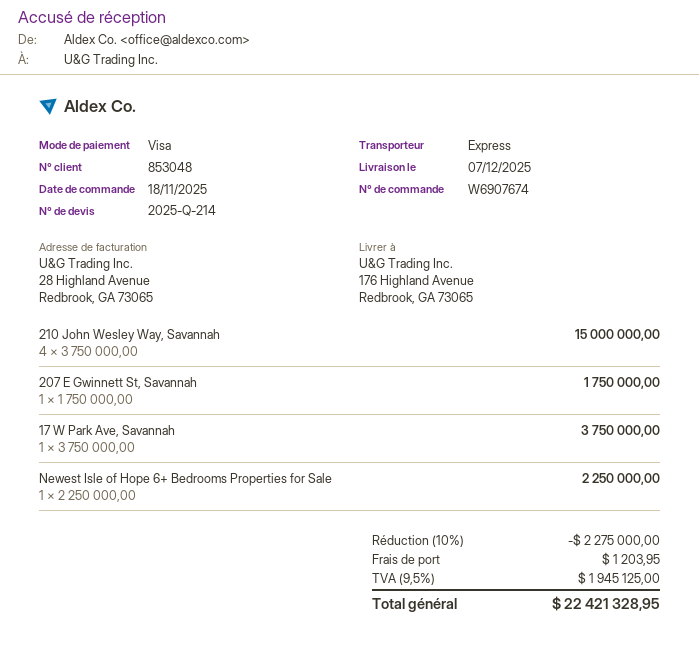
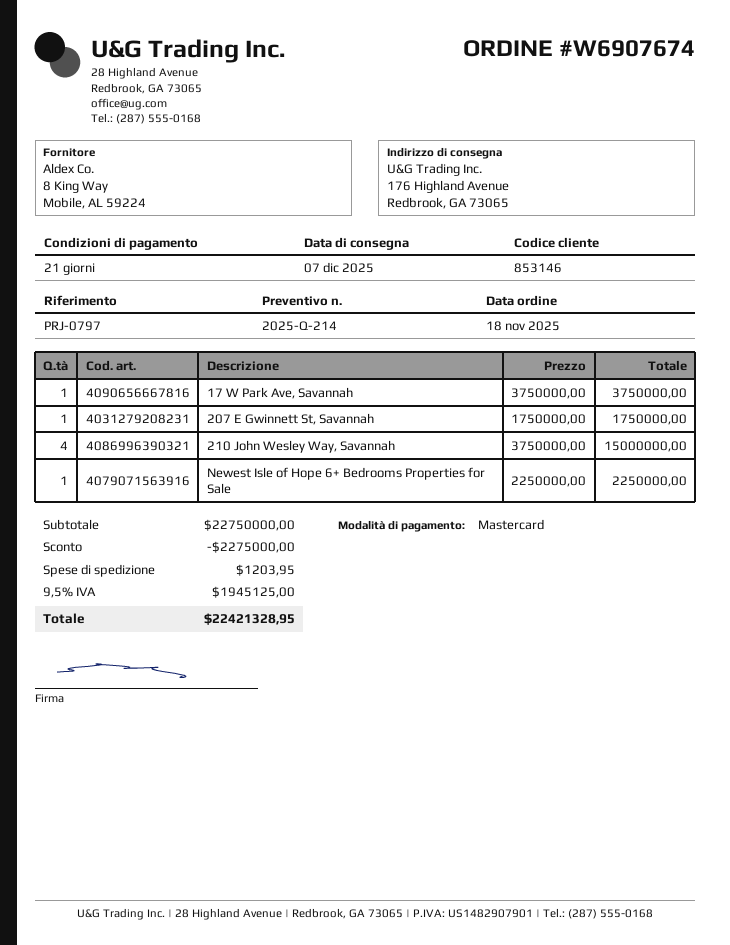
customer number: 853048 -> 853146
payment method: Visa -> Mastercard

